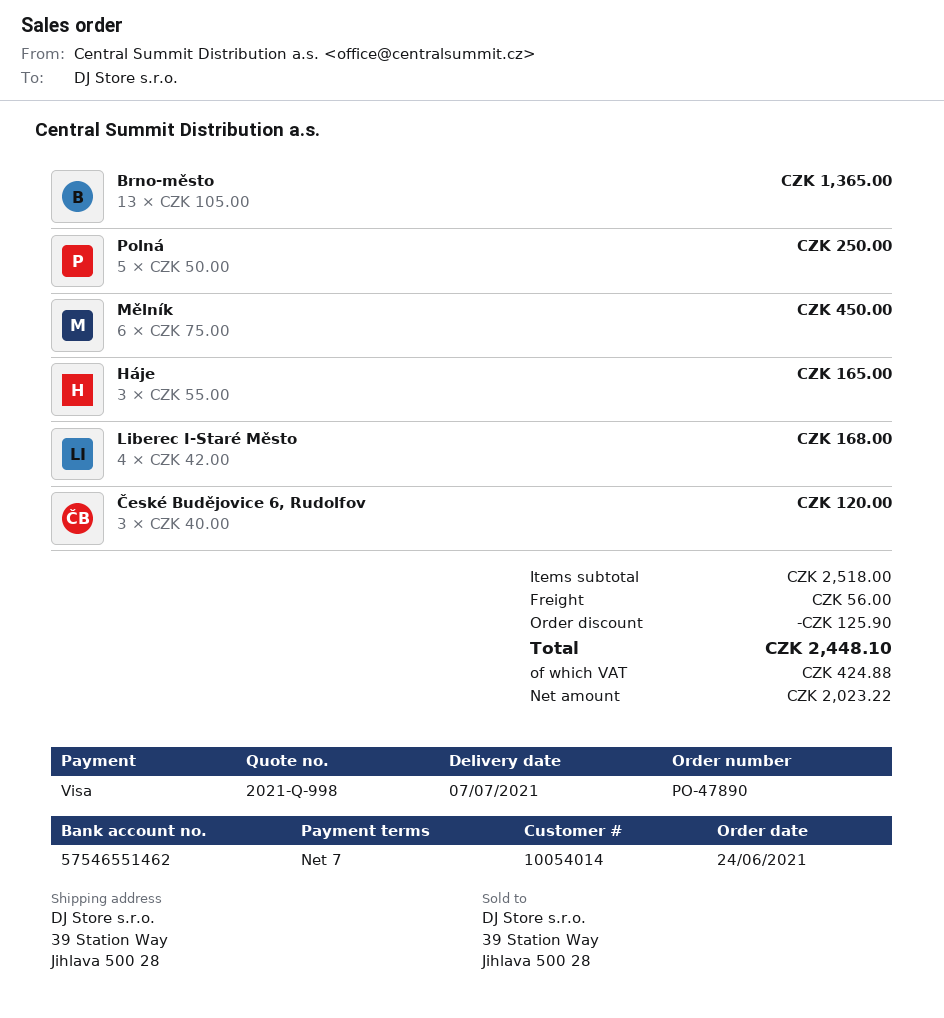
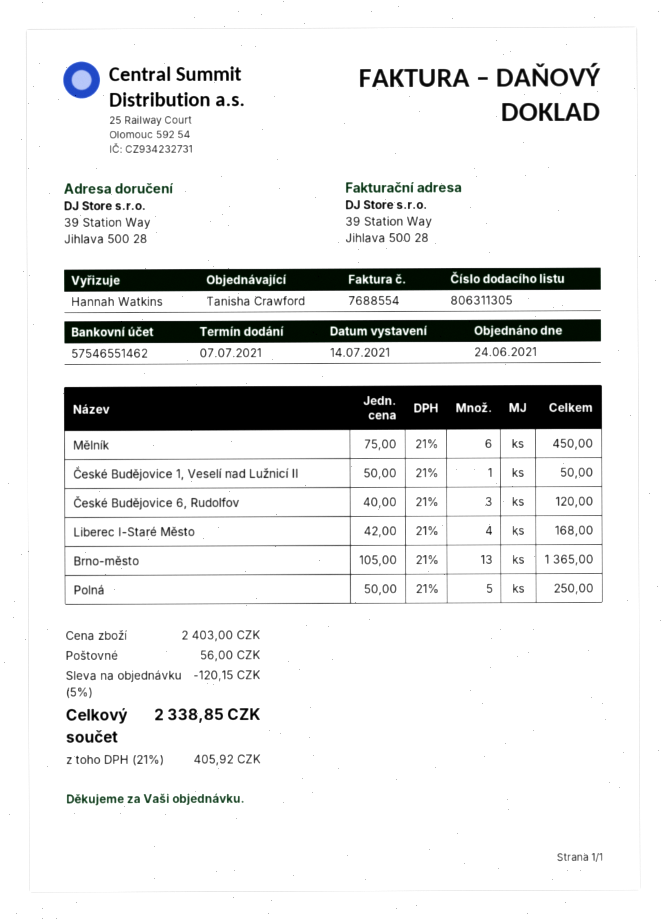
Háje: 3 x 55.00 = 165.00 -> none
České Budějovice 1, Veselí nad Lužnicí II: none -> 1 x 50.00 = 50.00
subtotal: 2518.00 -> 2403.00
discount: 125.90 -> 120.15
tax: 424.88 -> 405.92
total: 2448.10 -> 2338.85

